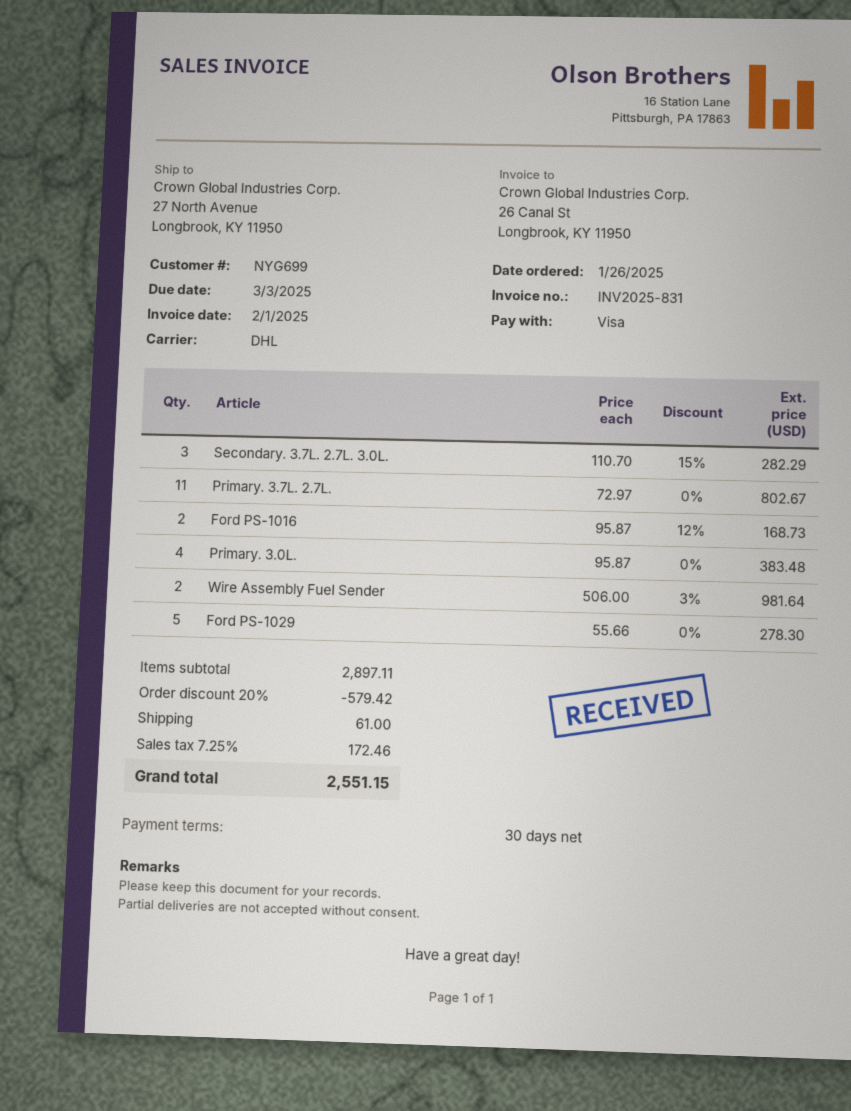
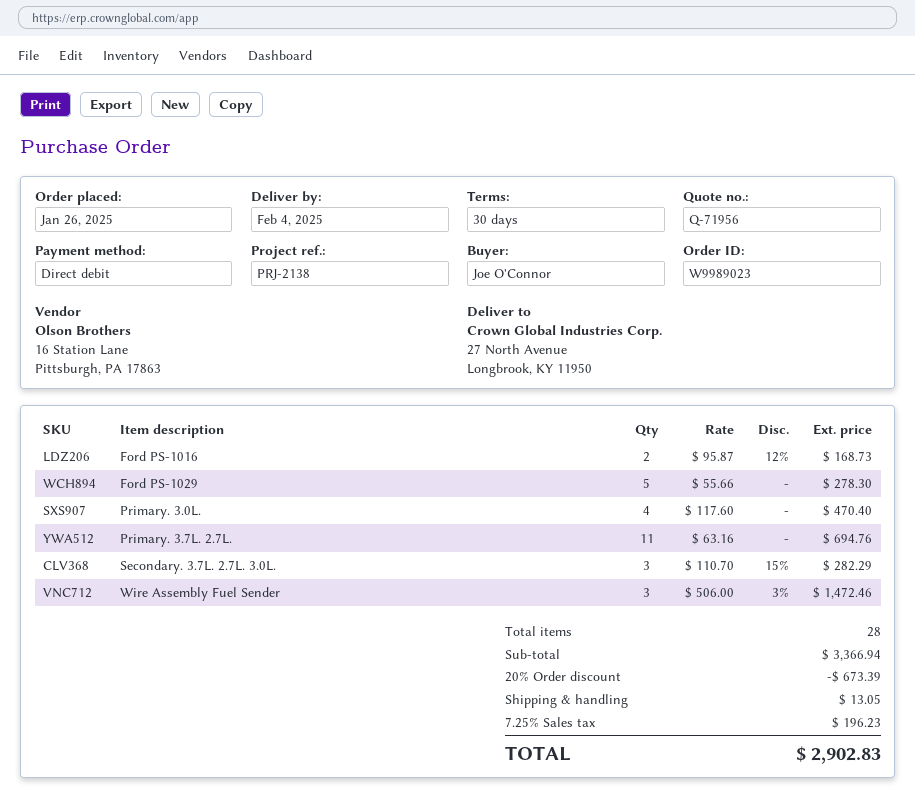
payment method: Visa -> direct debit
Primary. 3.7L. 2.7L.: 11 x 72.97 = 802.67 -> 11 x 63.16 = 694.76
Primary. 3.0L.: 4 x 95.87 = 383.48 -> 4 x 117.60 = 470.40
Wire Assembly Fuel Sender: 2 x 506.00 - 3% = 981.64 -> 3 x 506.00 - 3% = 1472.46
subtotal: 2897.11 -> 3366.94
discount: 20% = 579.42 -> 20% = 673.39
shipping: 61.00 -> 13.05
tax: 7.25% = 172.46 -> 7.25% = 196.23
total: 2551.15 -> 2902.83

